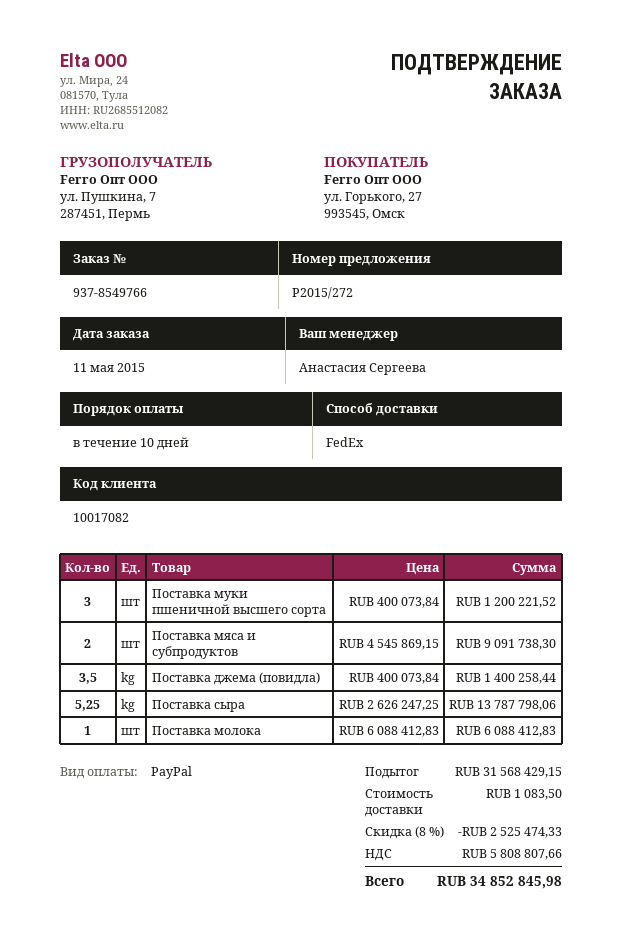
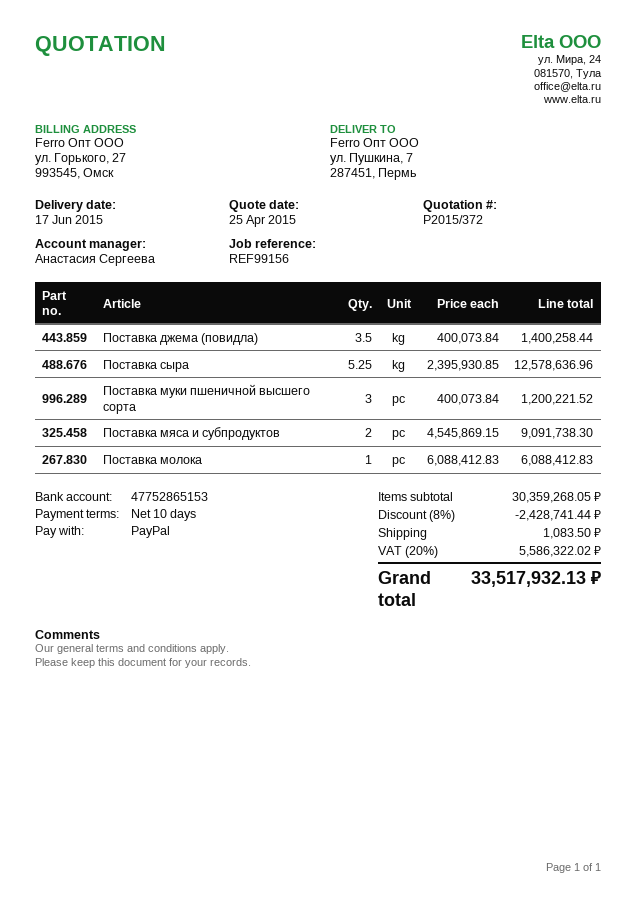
quote number: P2015/272 -> P2015/372
Поставка сыра: 5.25 x 2626247.25 = 13787798.06 -> 5.25 x 2395930.85 = 12578636.96
subtotal: 31568429.15 -> 30359268.05
discount: 8% = 2525474.33 -> 8% = 2428741.44
tax: 5808807.66 -> 5586322.02
total: 34852845.98 -> 33517932.13

